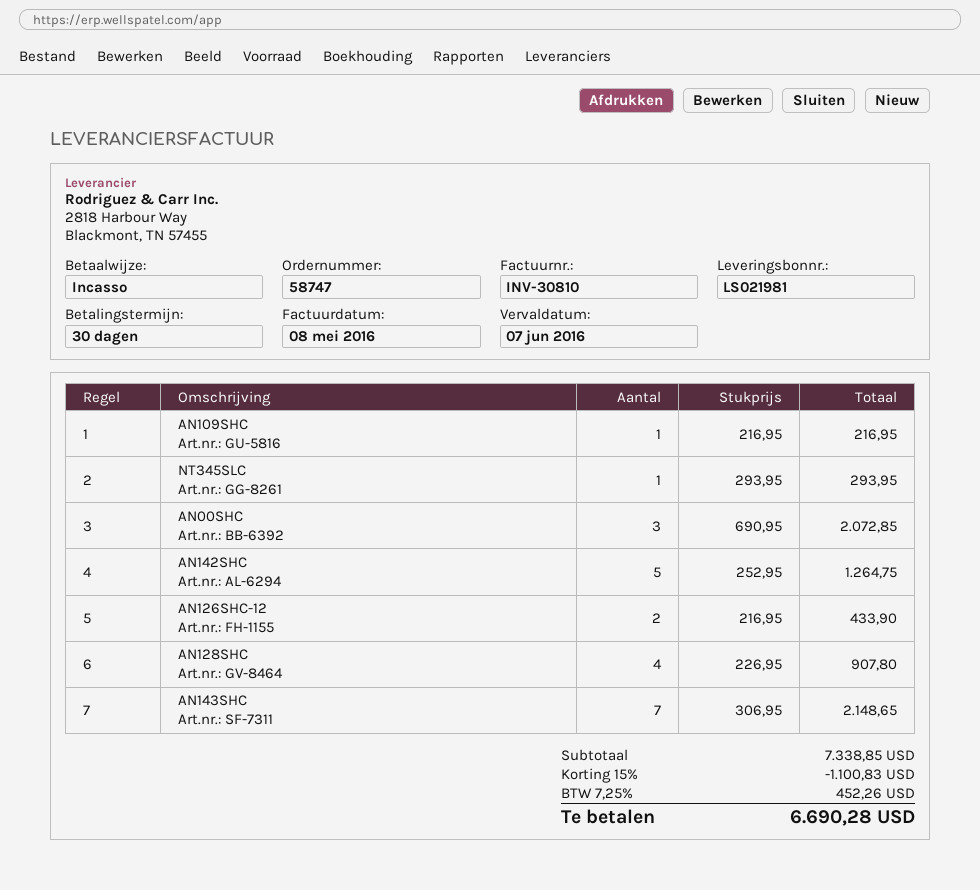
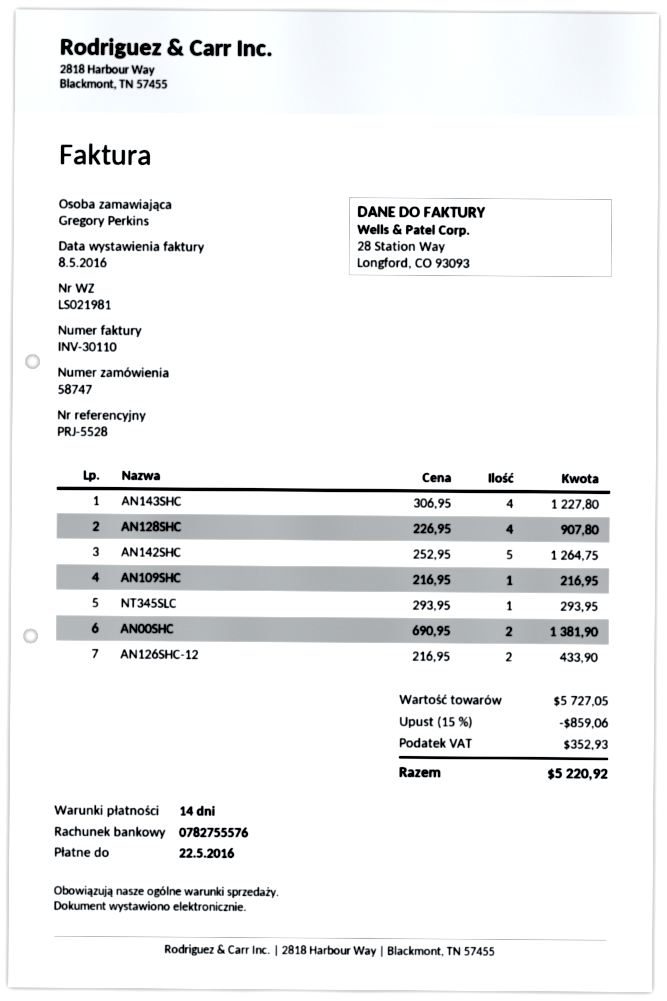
invoice number: INV-30810 -> INV-30110
payment terms: 30 days -> 14 days
due date: 2016-06-07 -> 2016-05-22
AN00SHC: 3 x 690.95 = 2072.85 -> 2 x 690.95 = 1381.90
AN143SHC: 7 x 306.95 = 2148.65 -> 4 x 306.95 = 1227.80
subtotal: 7338.85 -> 5727.05
discount: 15% = 1100.83 -> 15% = 859.06
tax: 452.26 -> 352.93
total: 6690.28 -> 5220.92

